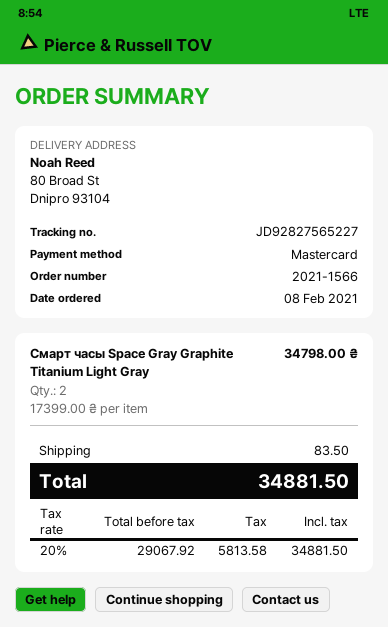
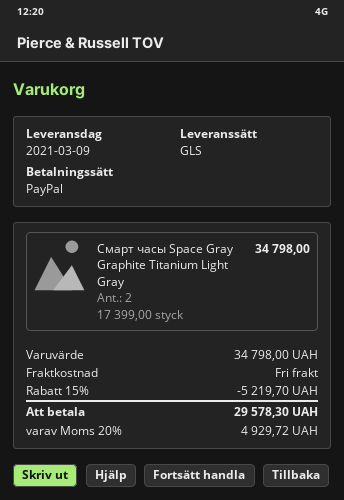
payment method: Mastercard -> PayPal
discount: none -> 15% = 5219.70
shipping: 83.50 -> 0.00
tax: 20% = 5813.58 -> 20% = 4929.72
total: 34881.50 -> 29578.30

